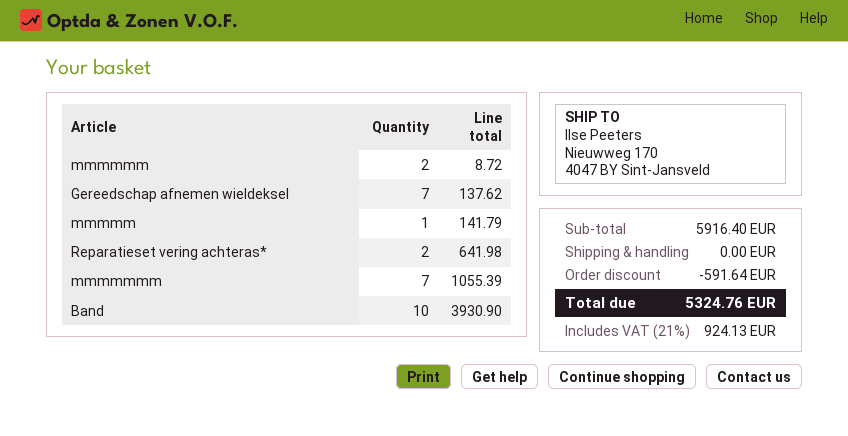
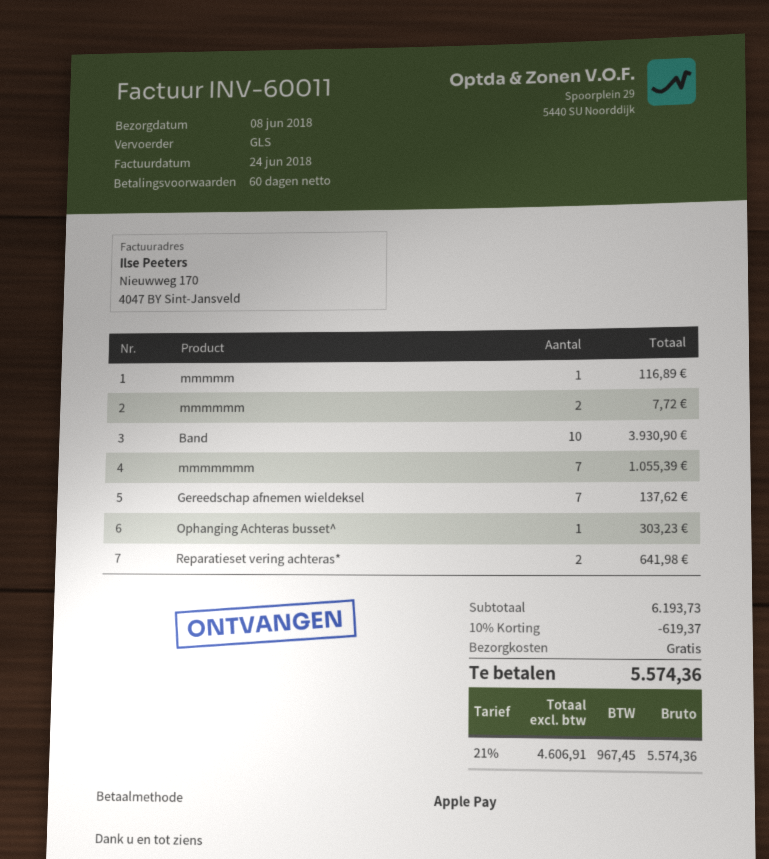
mmmmmm: 2 for 8.72 -> 2 for 7.72
mmmmm: 1 for 141.79 -> 1 for 116.89
Ophanging Achteras busset^: none -> 1 for 303.23
subtotal: 5916.40 -> 6193.73
discount: 591.64 -> 619.37
tax: 21% = 924.13 -> 21% = 967.45
total: 5324.76 -> 5574.36

